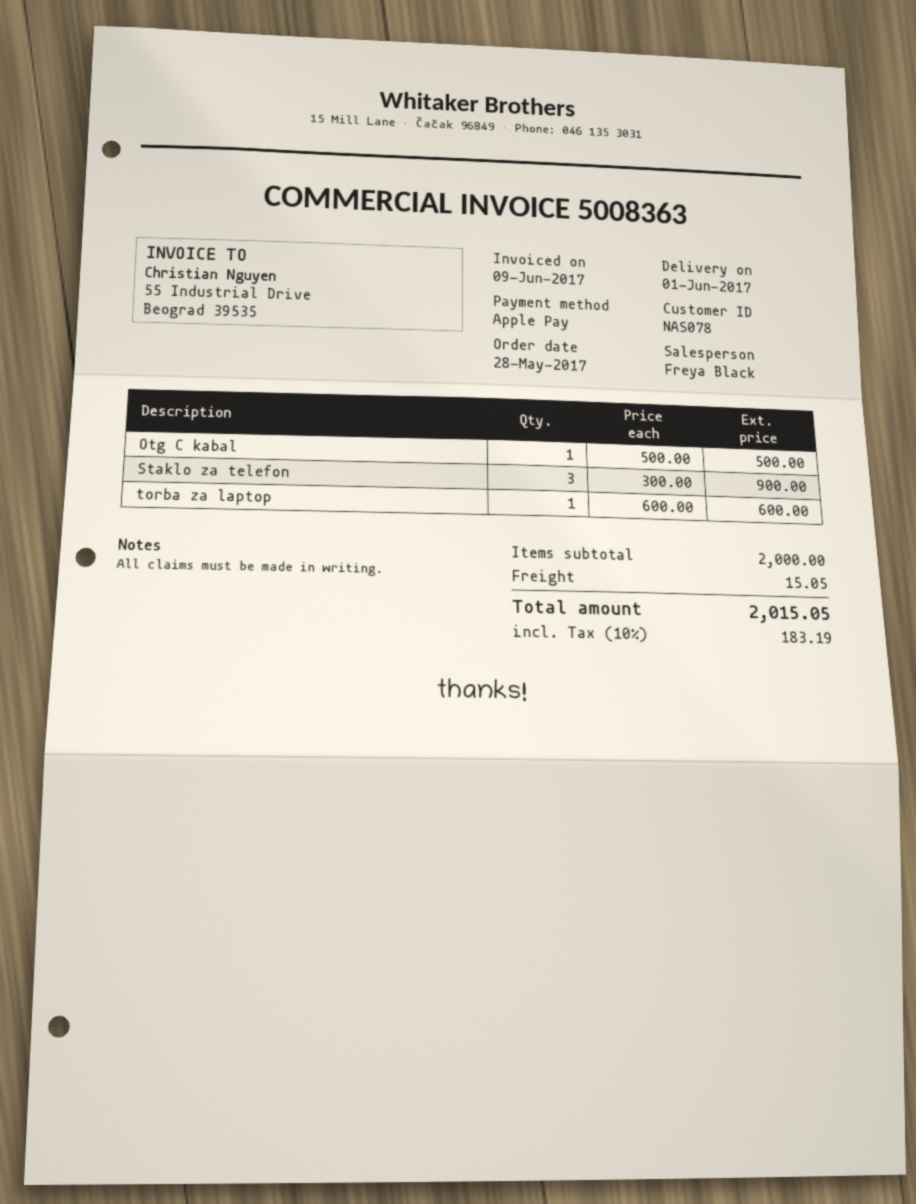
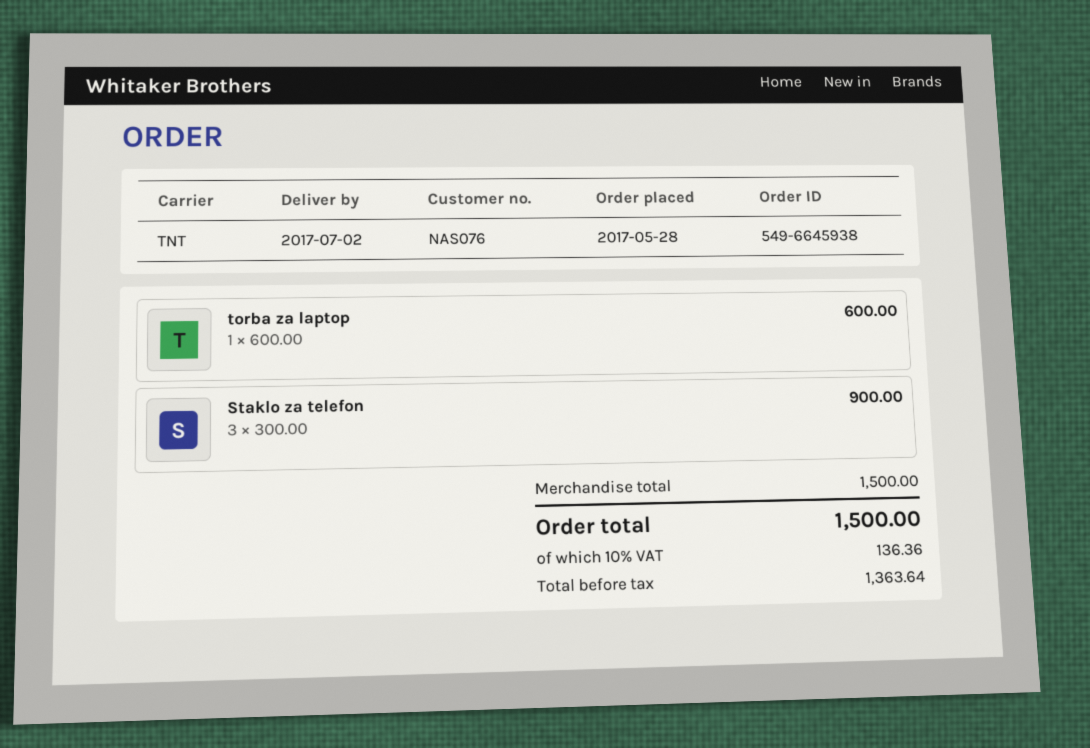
delivery date: 2017-06-01 -> 2017-07-02
customer number: NAS078 -> NAS076
Otg C kabal: 1 x 500.00 = 500.00 -> none
subtotal: 2000.00 -> 1500.00
shipping: 15.05 -> none
tax: 10% = 183.19 -> 10% = 136.36
total: 2015.05 -> 1500.00

